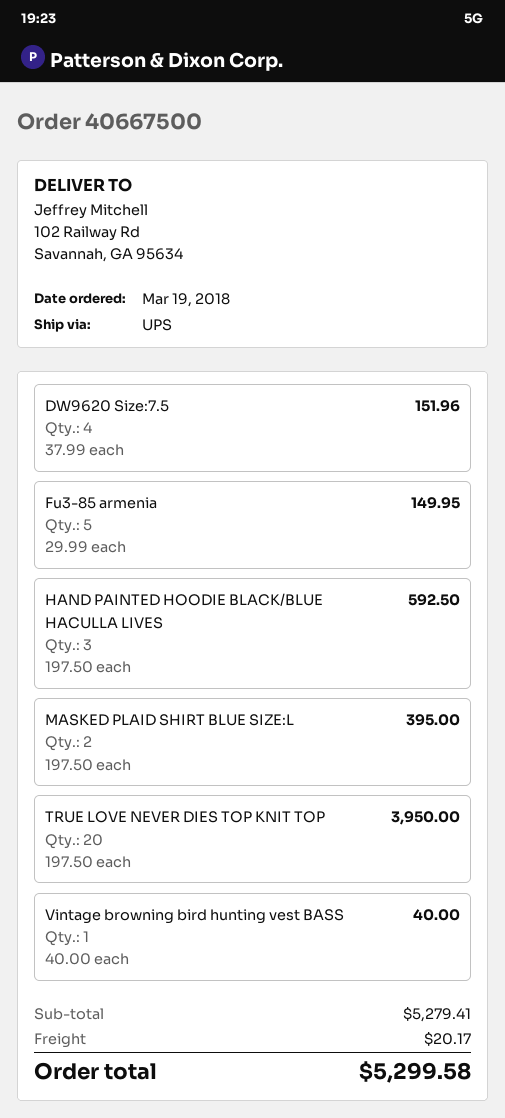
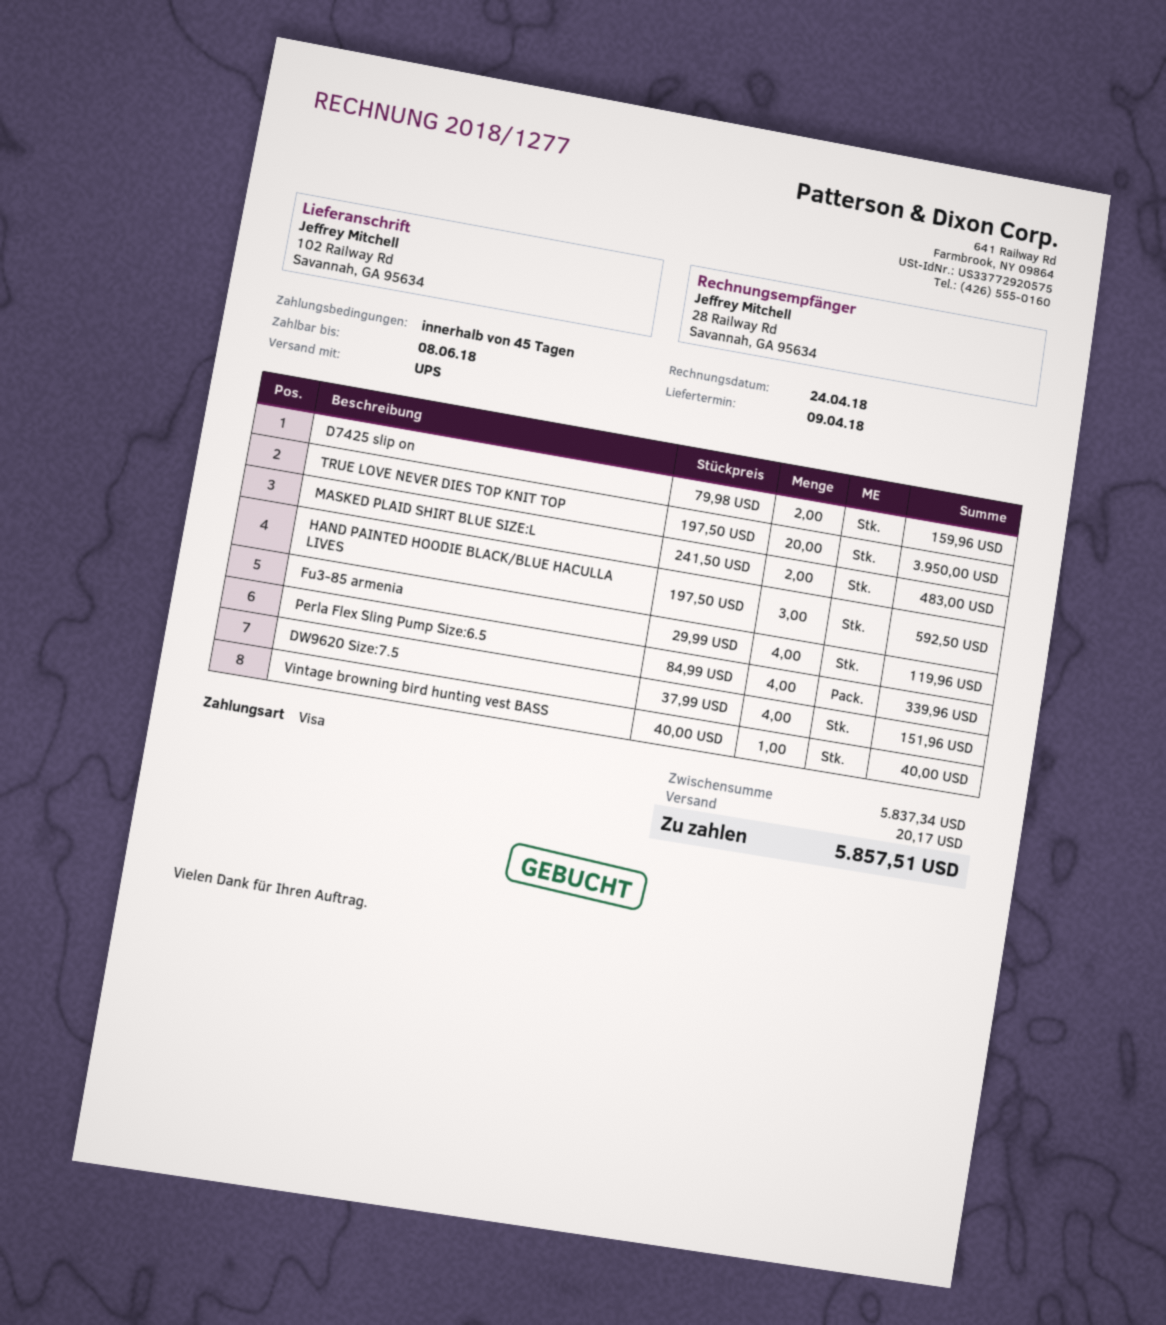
Fu3-85 armenia: 5 x 29.99 = 149.95 -> 4 x 29.99 = 119.96
MASKED PLAID SHIRT BLUE SIZE:L: 2 x 197.50 = 395.00 -> 2 x 241.50 = 483.00
D7425 slip on: none -> 2 x 79.98 = 159.96
Perla Flex Sling Pump Size:6.5: none -> 4 x 84.99 = 339.96
subtotal: 5279.41 -> 5837.34
total: 5299.58 -> 5857.51

